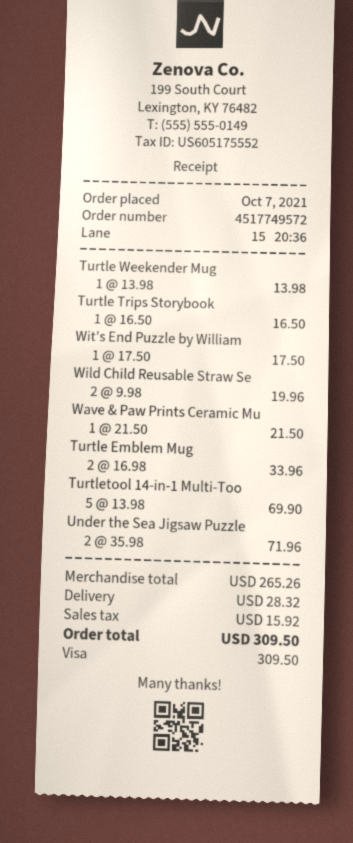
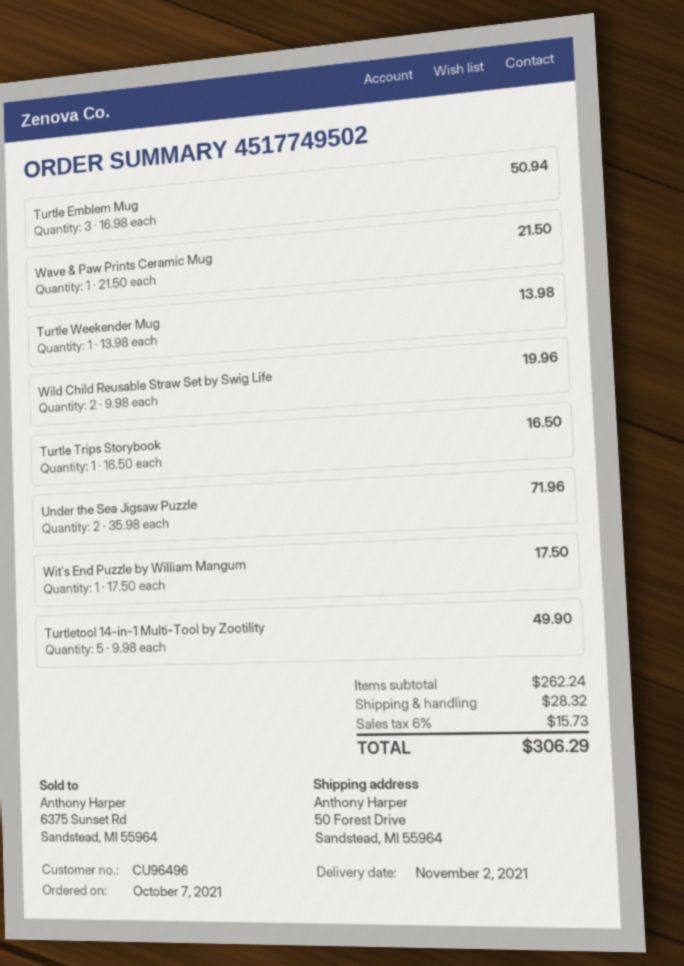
order number: 4517749572 -> 4517749502
Turtle Emblem Mug: 2 x 16.98 = 33.96 -> 3 x 16.98 = 50.94
Turtletool 14-in-1 Multi-Too: 5 x 13.98 = 69.90 -> 5 x 9.98 = 49.90
subtotal: 265.26 -> 262.24
tax: 15.92 -> 15.73
total: 309.50 -> 306.29

